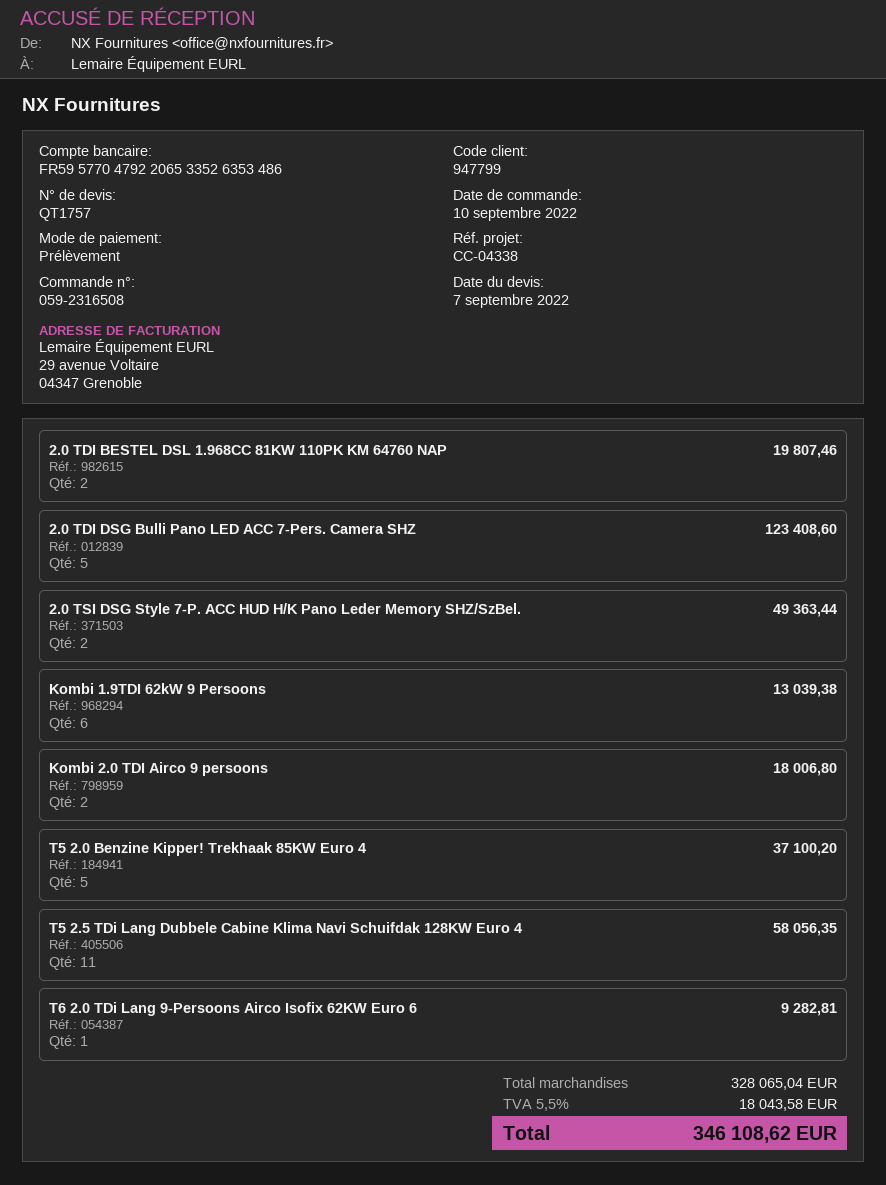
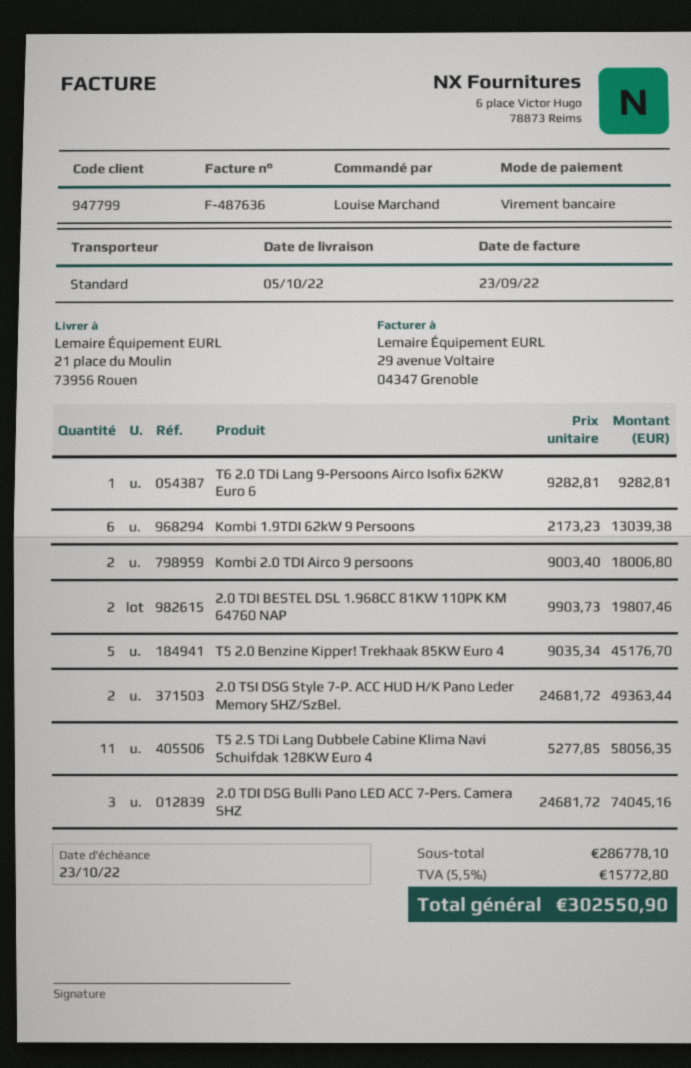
payment method: direct debit -> bank transfer
2.0 TDI DSG Bulli Pano LED ACC 7-Pers. Camera SHZ: 5 for 123408.60 -> 3 for 74045.16
T5 2.0 Benzine Kipper! Trekhaak 85KW Euro 4: 5 for 37100.20 -> 5 for 45176.70
subtotal: 328065.04 -> 286778.10
tax: 5.5% = 18043.58 -> 5.5% = 15772.80
total: 346108.62 -> 302550.90

